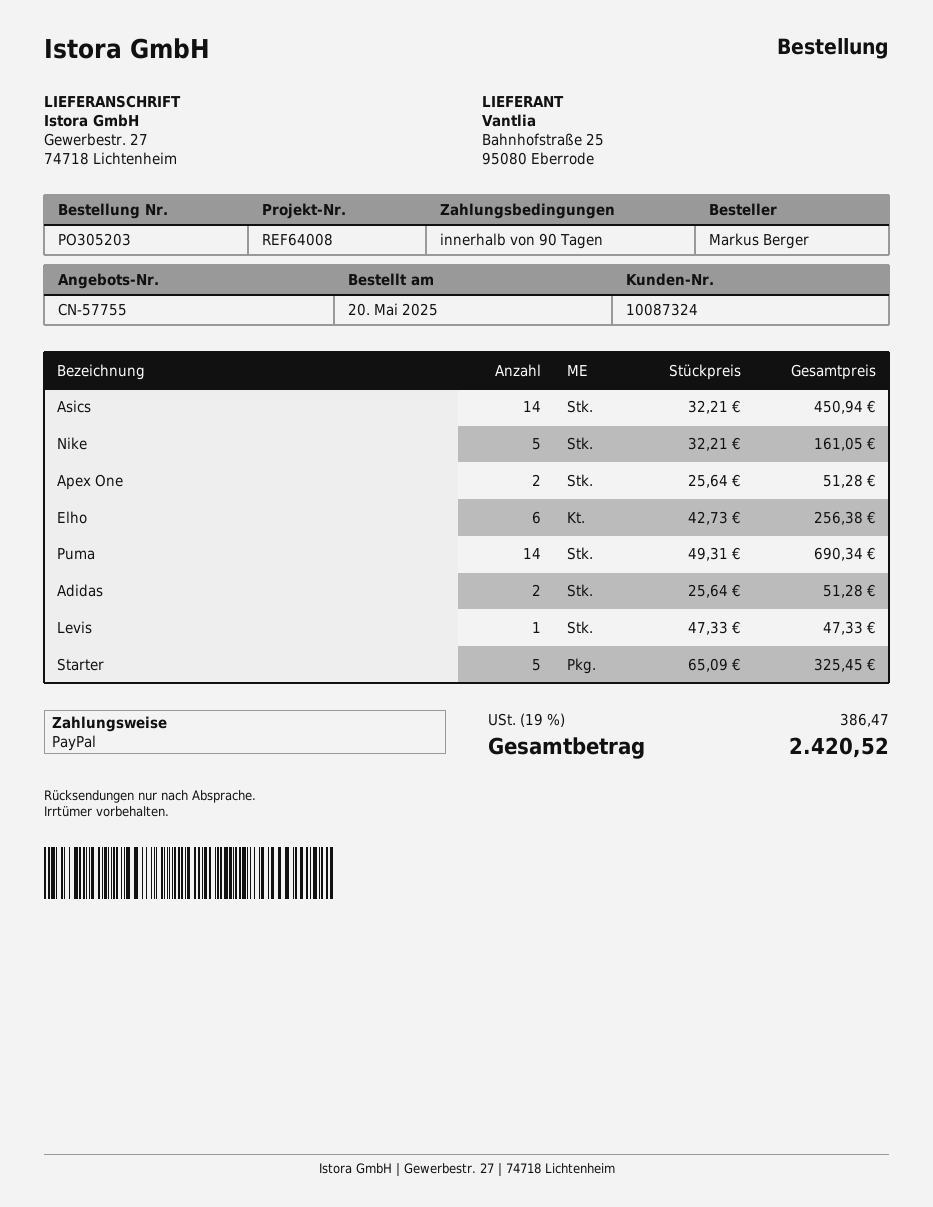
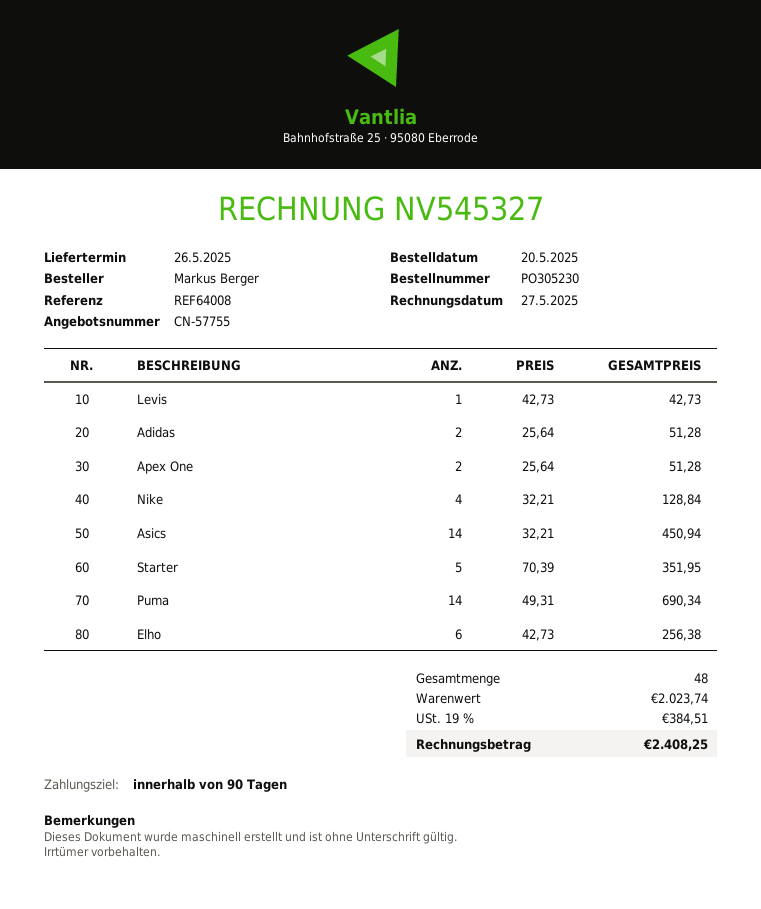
order number: PO305203 -> PO305230
Nike: 5 x 32.21 = 161.05 -> 4 x 32.21 = 128.84
Levis: 1 x 47.33 = 47.33 -> 1 x 42.73 = 42.73
Starter: 5 x 65.09 = 325.45 -> 5 x 70.39 = 351.95
tax: 19% = 386.47 -> 19% = 384.51
total: 2420.52 -> 2408.25

